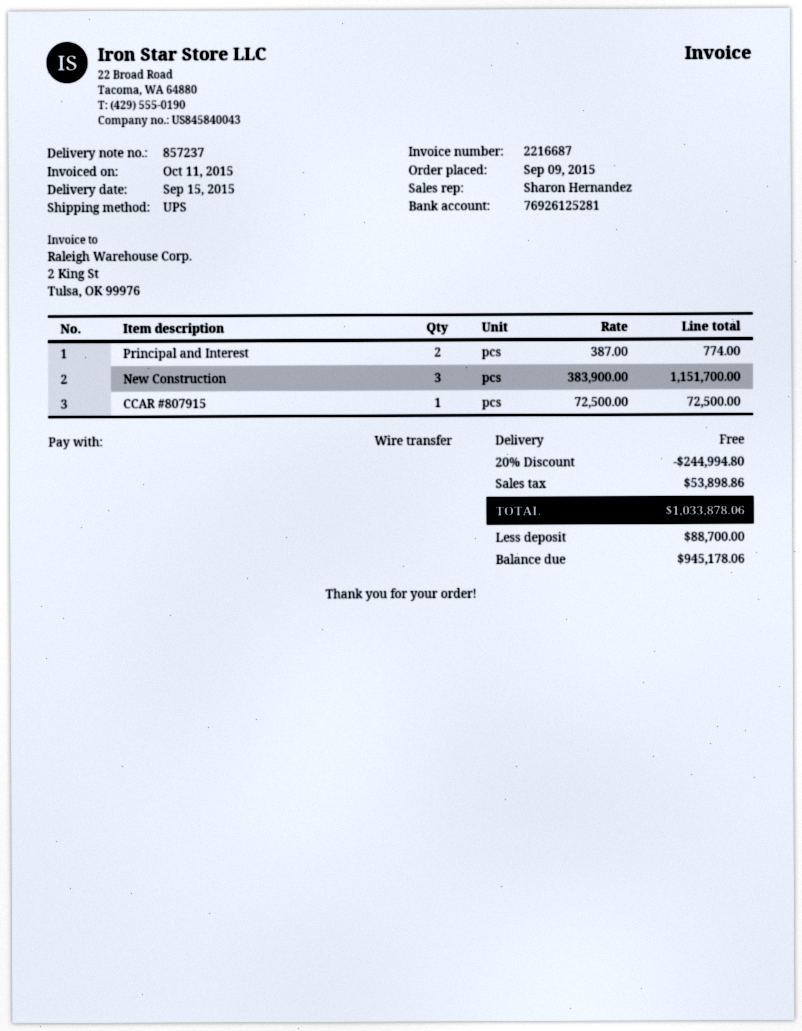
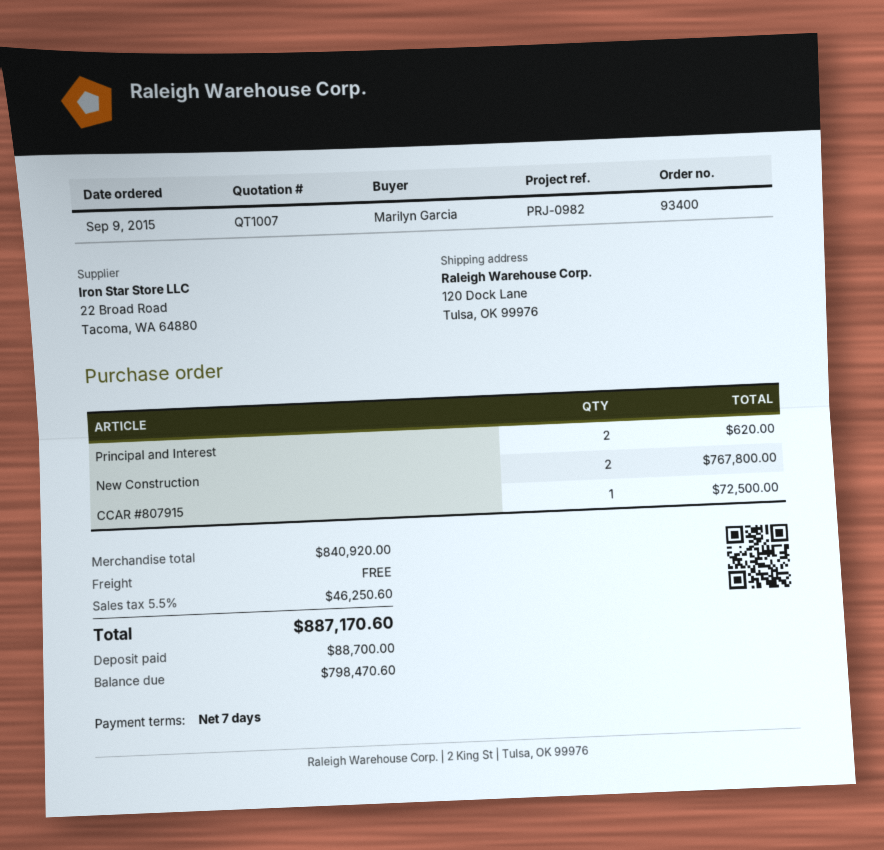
Principal and Interest: 2 for 774.00 -> 2 for 620.00
New Construction: 3 for 1151700.00 -> 2 for 767800.00
discount: 20% = 244994.80 -> none
tax: 53898.86 -> 46250.60
total: 1033878.06 -> 887170.60
balance: 945178.06 -> 798470.60

